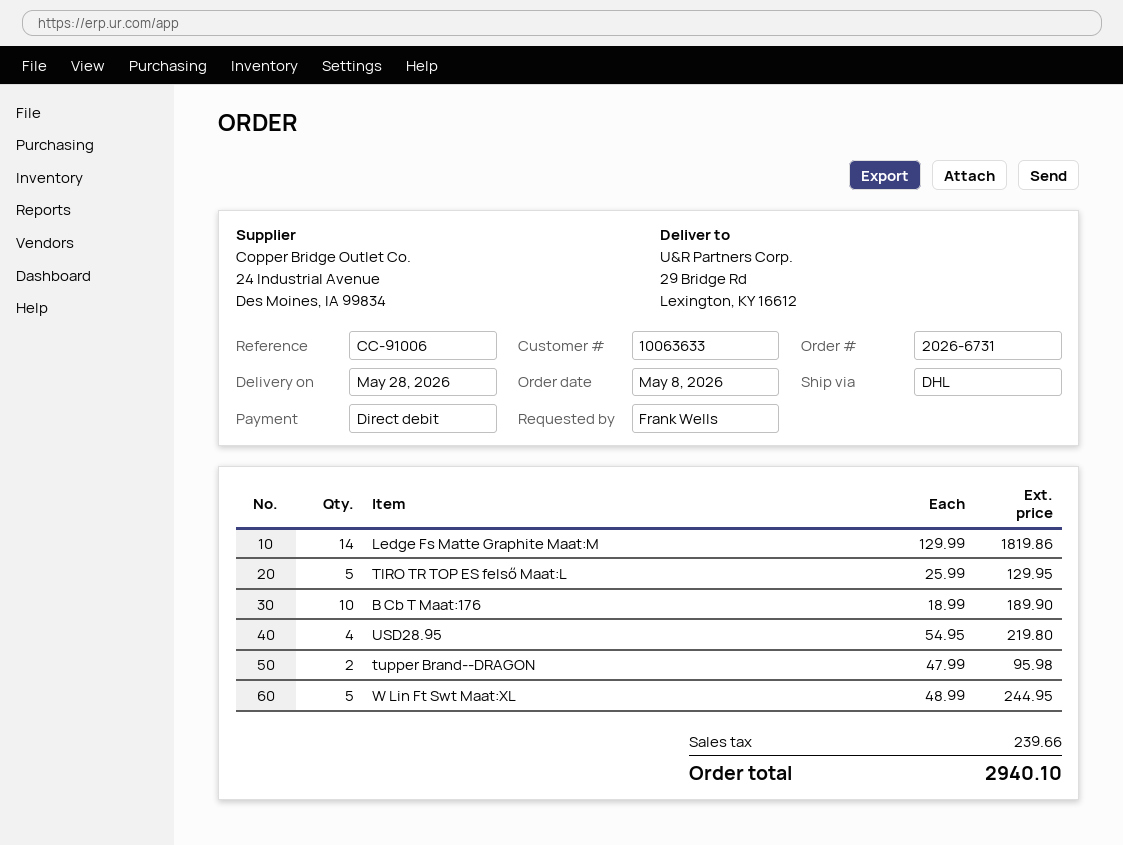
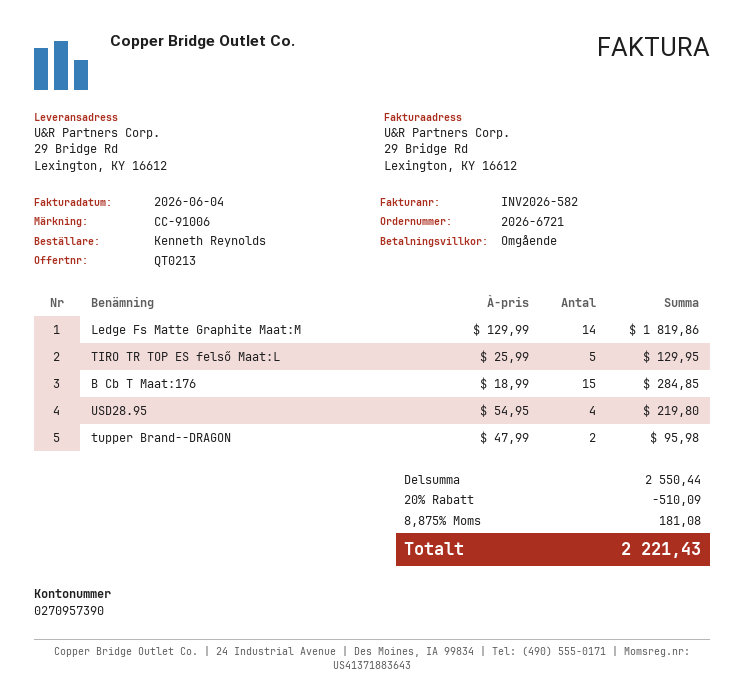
order number: 2026-6731 -> 2026-6721
ordered by: Frank Wells -> Kenneth Reynolds
B Cb T Maat:176: 10 x 18.99 = 189.90 -> 15 x 18.99 = 284.85
W Lin Ft Swt Maat:XL: 5 x 48.99 = 244.95 -> none
discount: none -> 20% = 510.09
tax: 239.66 -> 181.08
total: 2940.10 -> 2221.43

